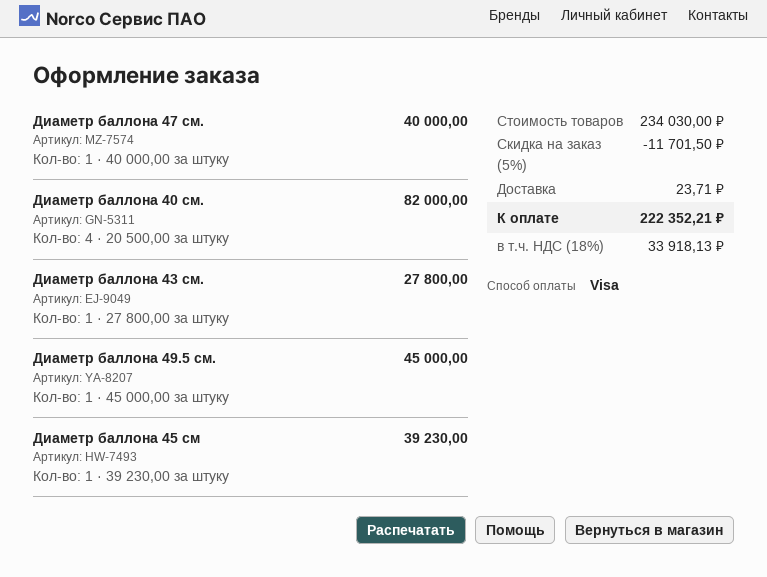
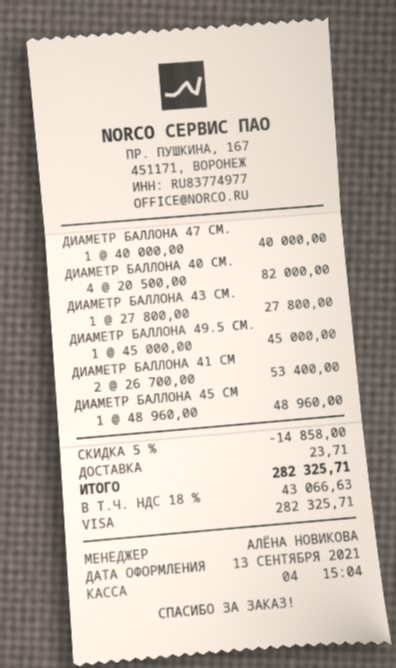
Диаметр баллона 45 см: 1 x 39230.00 = 39230.00 -> 1 x 48960.00 = 48960.00
ДИАМЕТР БАЛЛОНА 41 СМ: none -> 2 x 26700.00 = 53400.00
discount: 5% = 11701.50 -> 5% = 14858.00
tax: 18% = 33918.13 -> 18% = 43066.63
total: 222352.21 -> 282325.71

